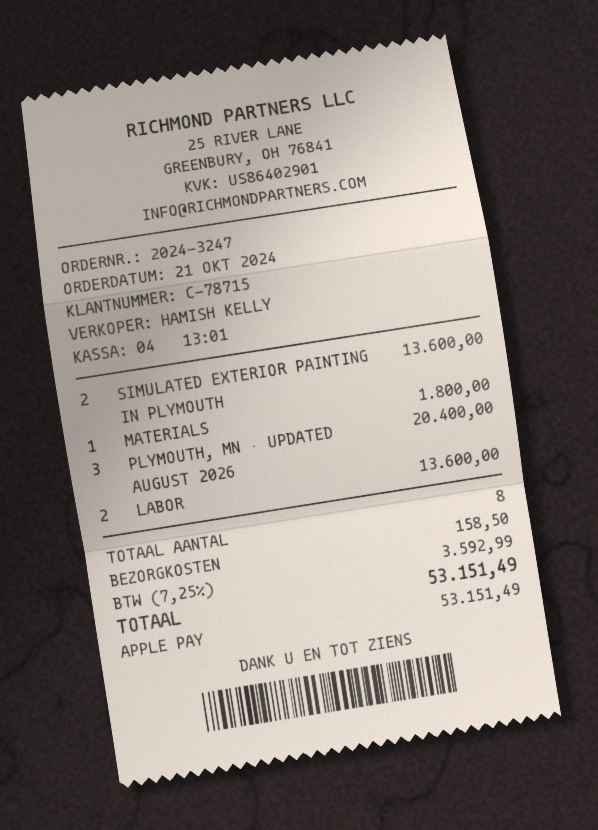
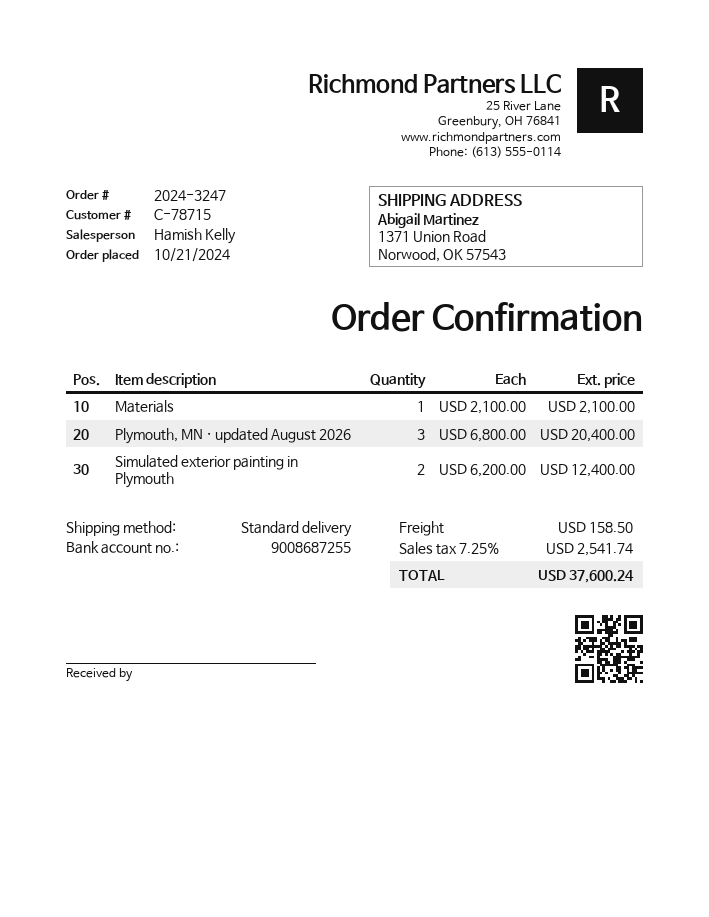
SIMULATED EXTERIOR PAINTING IN PLYMOUTH: 2 for 13600.00 -> 2 for 12400.00
MATERIALS: 1 for 1800.00 -> 1 for 2100.00
LABOR: 2 for 13600.00 -> none
tax: 7.25% = 3592.99 -> 7.25% = 2541.74
total: 53151.49 -> 37600.24

